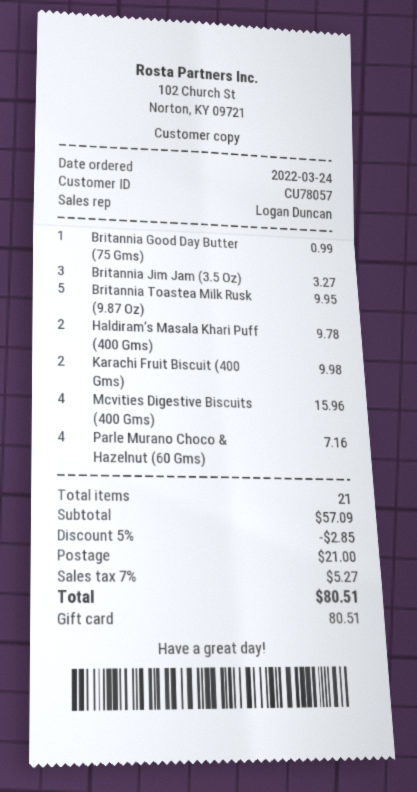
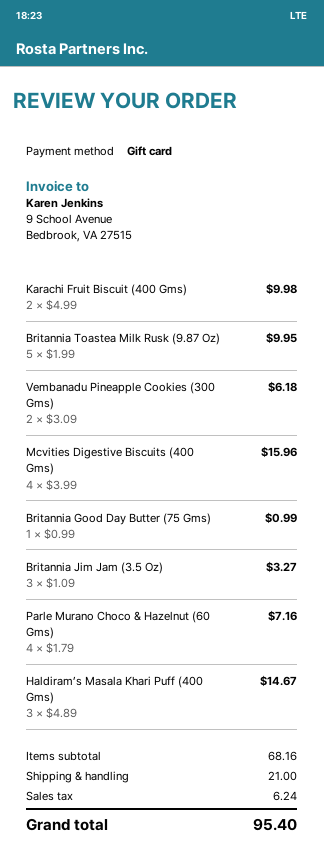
Haldiram’s Masala Khari Puff (400 Gms): 2 for 9.78 -> 3 for 14.67
Vembanadu Pineapple Cookies (300 Gms): none -> 2 for 6.18
subtotal: 57.09 -> 68.16
discount: 5% = 2.85 -> none
tax: 5.27 -> 6.24
total: 80.51 -> 95.40

